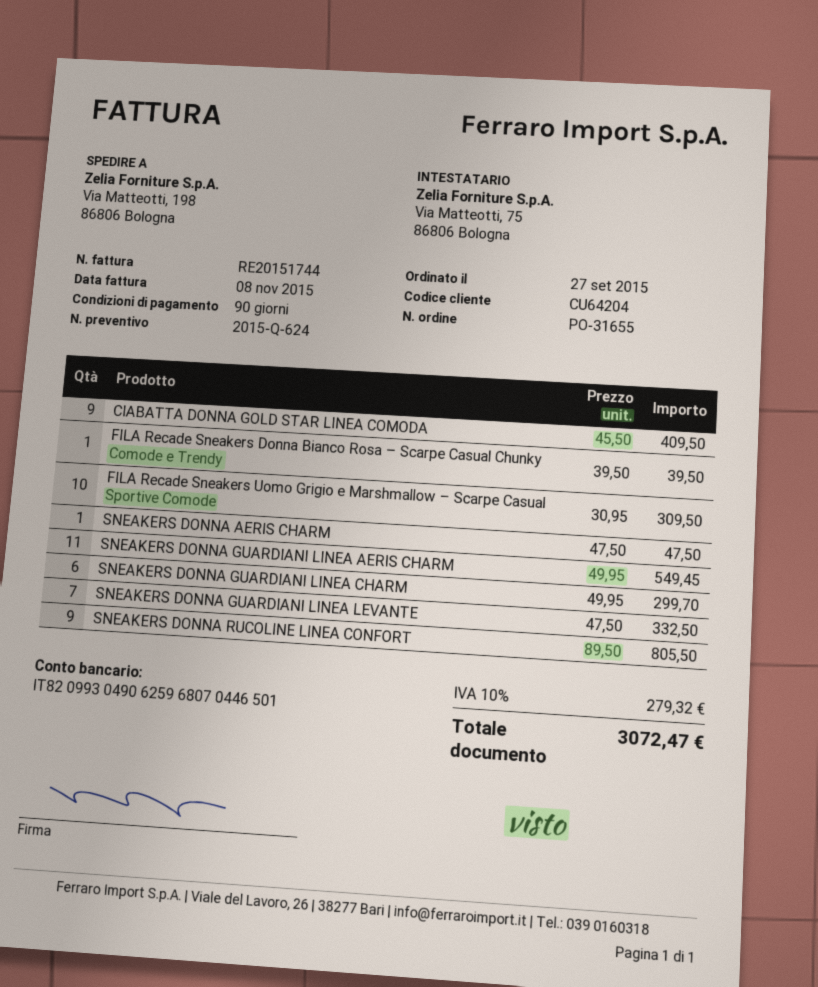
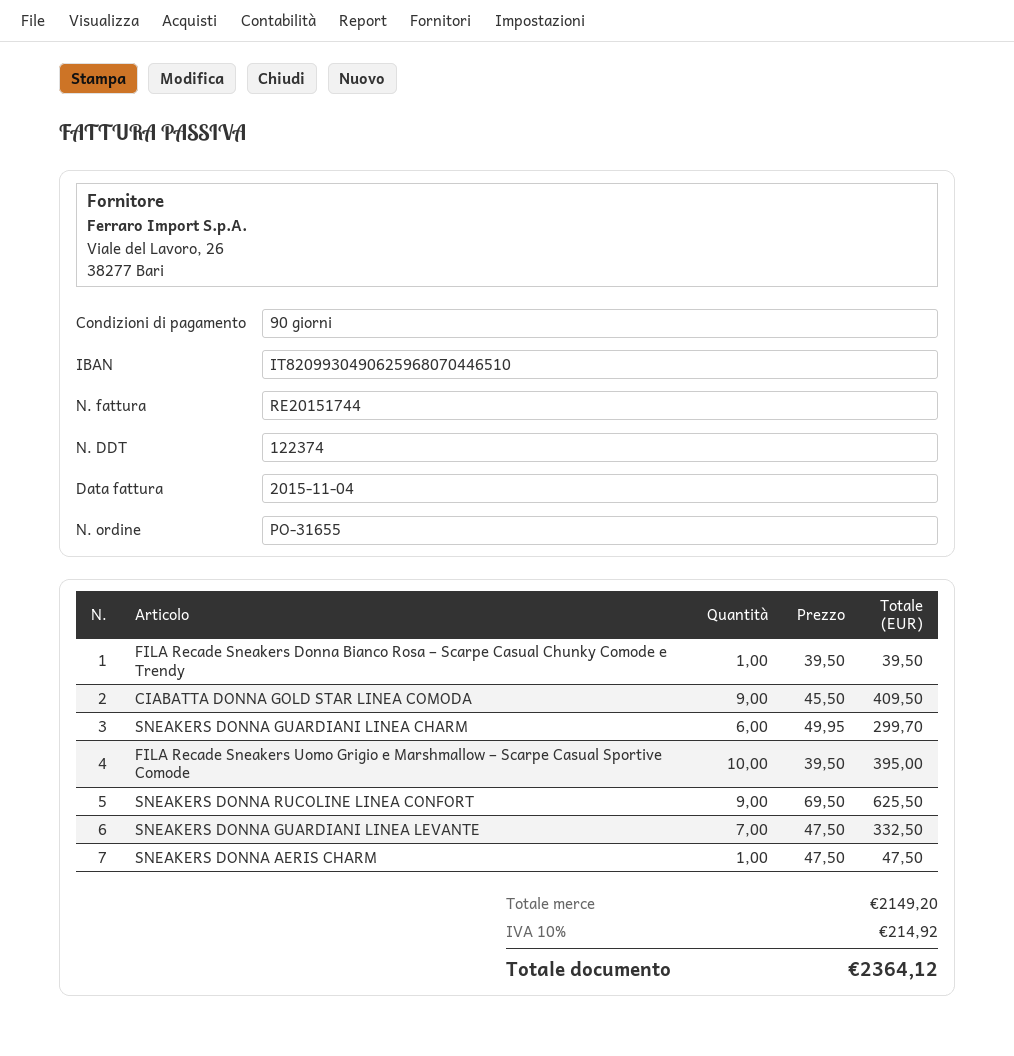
invoice date: 2015-11-08 -> 2015-11-04
bank account: IT8209930490625968070446501 -> IT8209930490625968070446510
FILA Recade Sneakers Uomo Grigio e Marshmallow – Scarpe Casual Sportive Comode: 10 x 30.95 = 309.50 -> 10 x 39.50 = 395.00
SNEAKERS DONNA GUARDIANI LINEA AERIS CHARM: 11 x 49.95 = 549.45 -> none
SNEAKERS DONNA RUCOLINE LINEA CONFORT: 9 x 89.50 = 805.50 -> 9 x 69.50 = 625.50
tax: 10% = 279.32 -> 10% = 214.92
total: 3072.47 -> 2364.12

